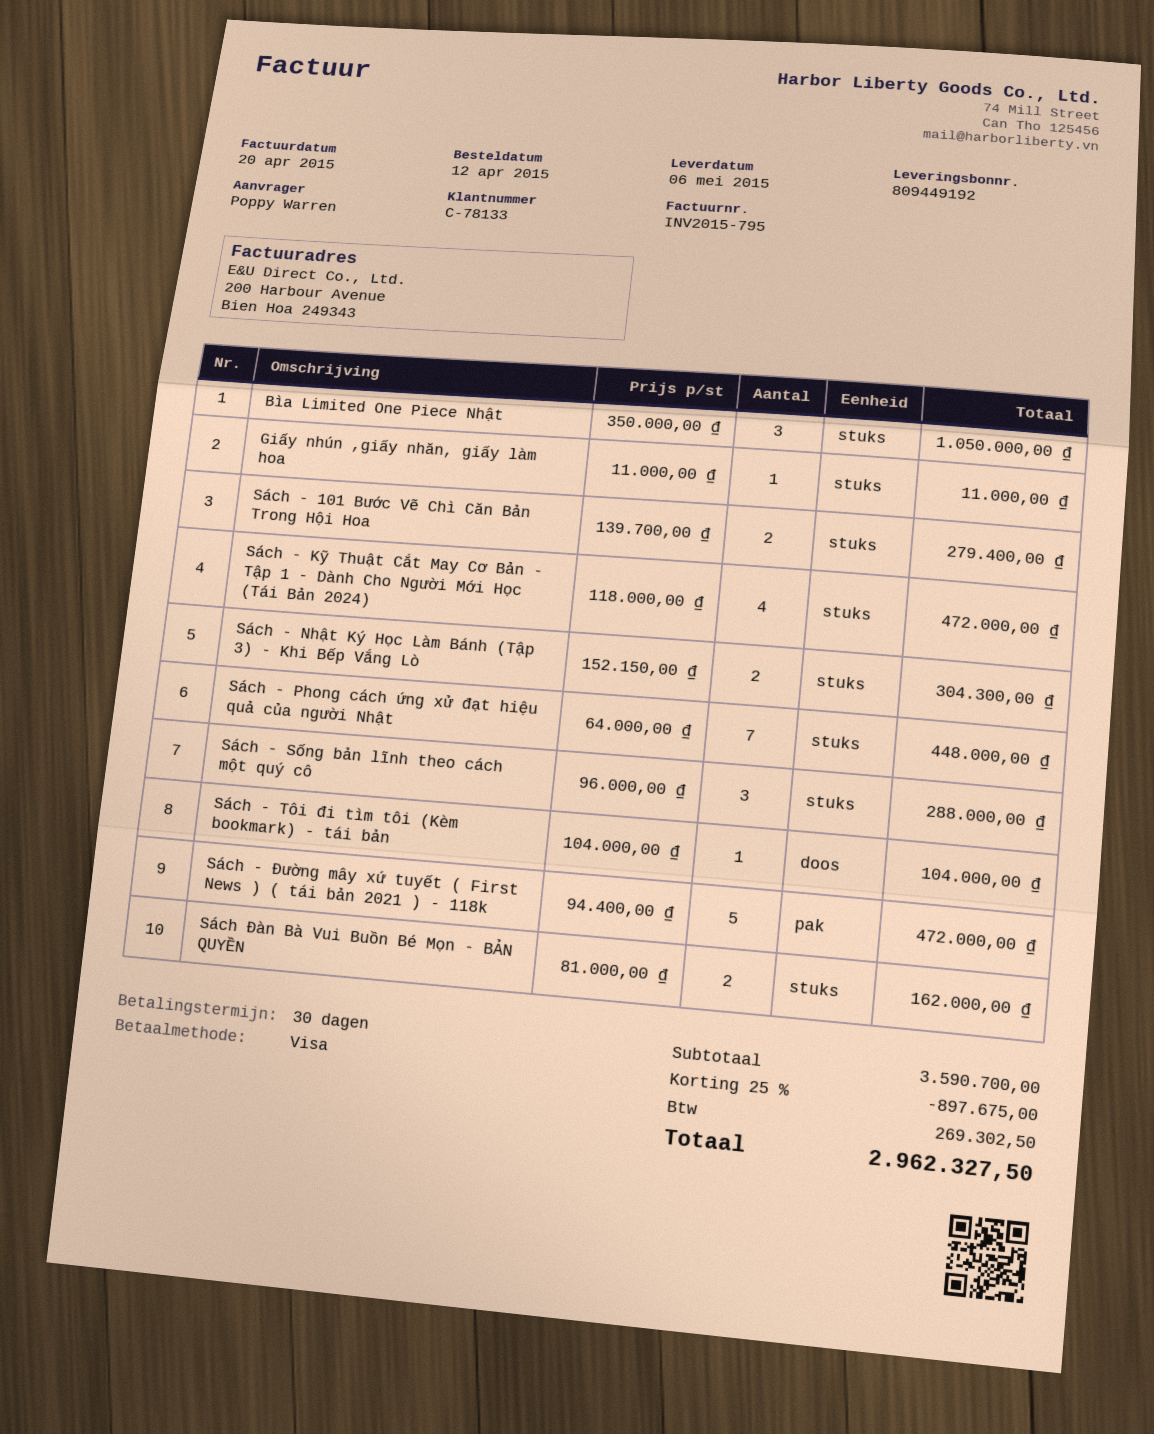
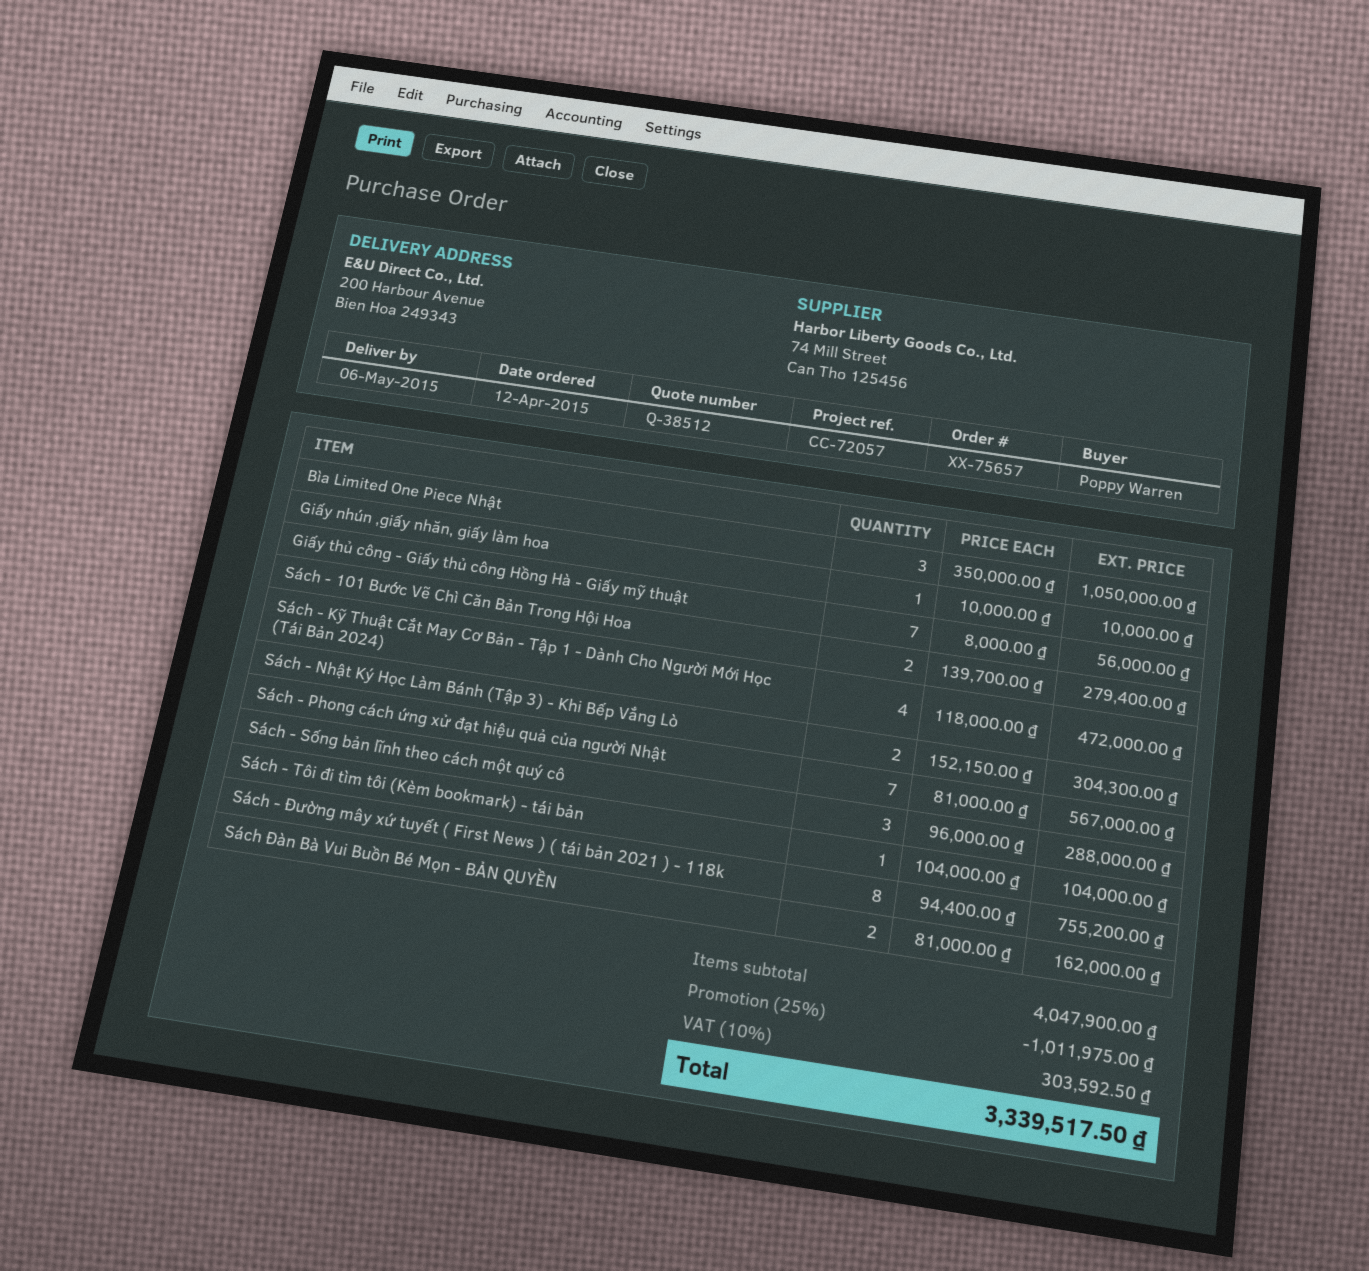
Giấy nhún ,giấy nhăn, giấy làm hoa: 1 x 11000.00 = 11000.00 -> 1 x 10000.00 = 10000.00
Sách - Phong cách ứng xử đạt hiệu quả của người Nhật: 7 x 64000.00 = 448000.00 -> 7 x 81000.00 = 567000.00
Sách - Đường mây xứ tuyết ( First News ) ( tái bản 2021 ) - 118k: 5 x 94400.00 = 472000.00 -> 8 x 94400.00 = 755200.00
Giấy thủ công - Giấy thủ công Hồng Hà - Giấy mỹ thuật: none -> 7 x 8000.00 = 56000.00
subtotal: 3590700.00 -> 4047900.00
discount: 25% = 897675.00 -> 25% = 1011975.00
tax: 269302.50 -> 303592.50
total: 2962327.50 -> 3339517.50

